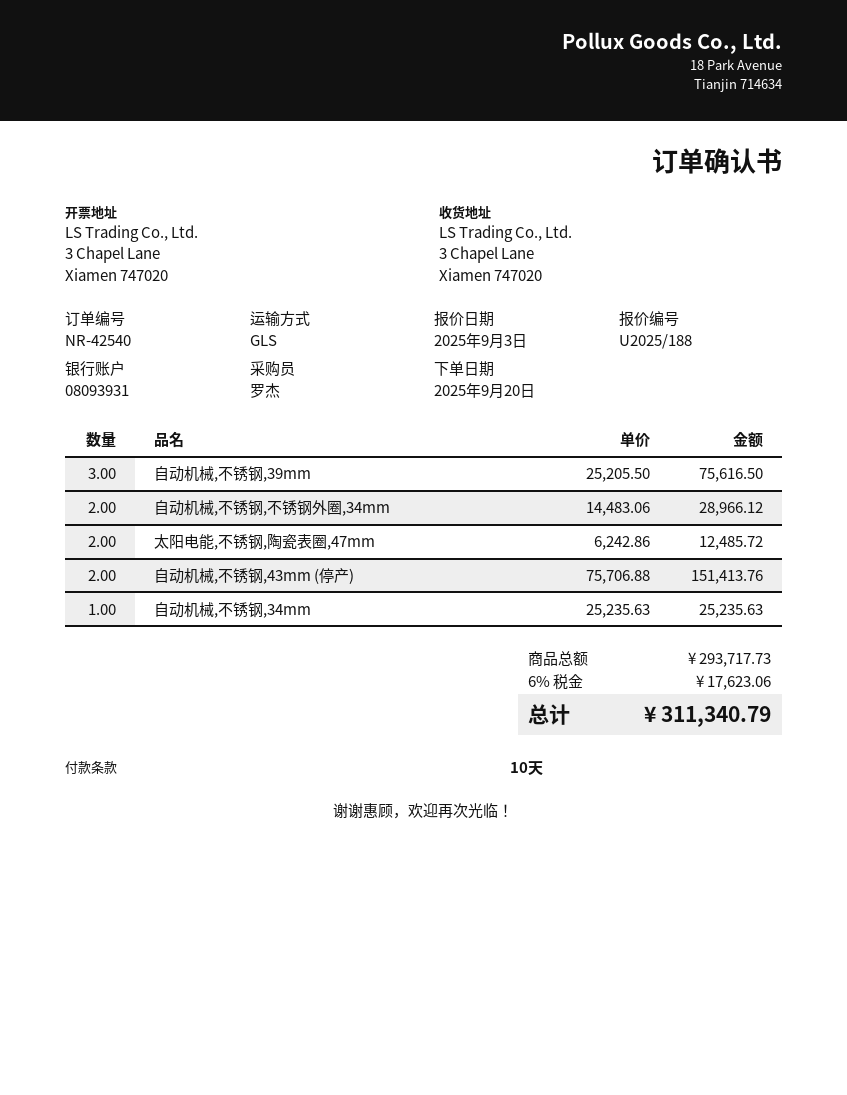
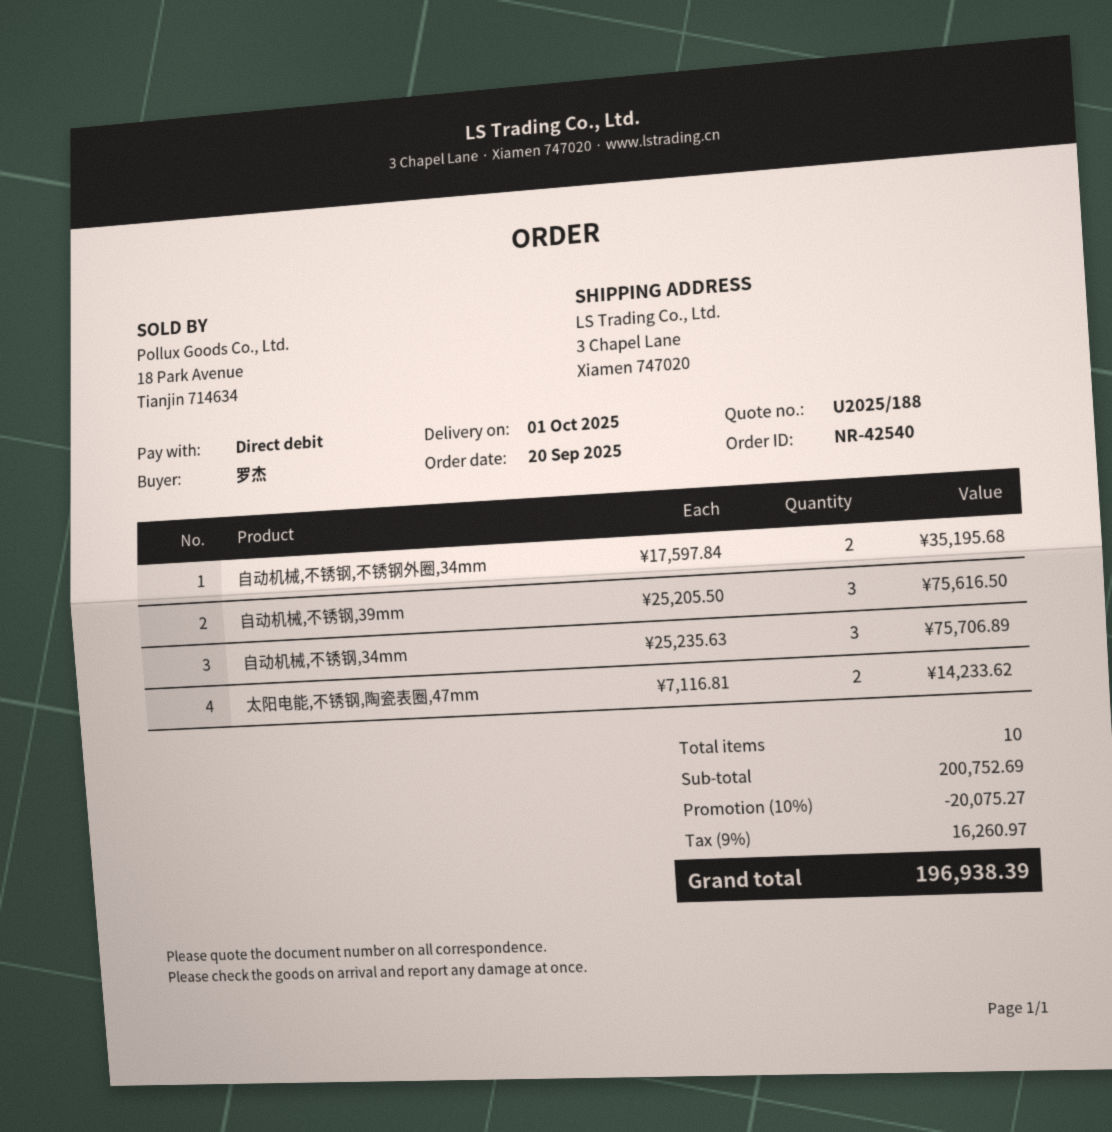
自动机械,不锈钢,不锈钢外圈,34mm: 2 x 14483.06 = 28966.12 -> 2 x 17597.84 = 35195.68
太阳电能,不锈钢,陶瓷表圈,47mm: 2 x 6242.86 = 12485.72 -> 2 x 7116.81 = 14233.62
自动机械,不锈钢,43mm (停产): 2 x 75706.88 = 151413.76 -> none
自动机械,不锈钢,34mm: 1 x 25235.63 = 25235.63 -> 3 x 25235.63 = 75706.89
subtotal: 293717.73 -> 200752.69
discount: none -> 10% = 20075.27
tax: 6% = 17623.06 -> 9% = 16260.97
total: 311340.79 -> 196938.39

